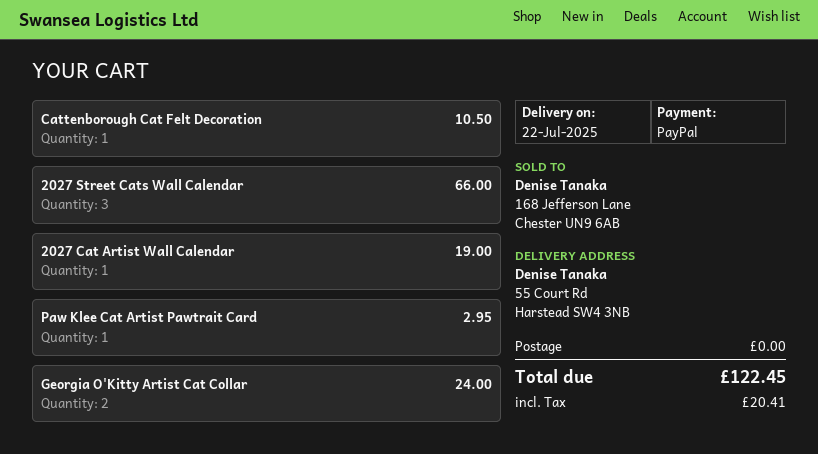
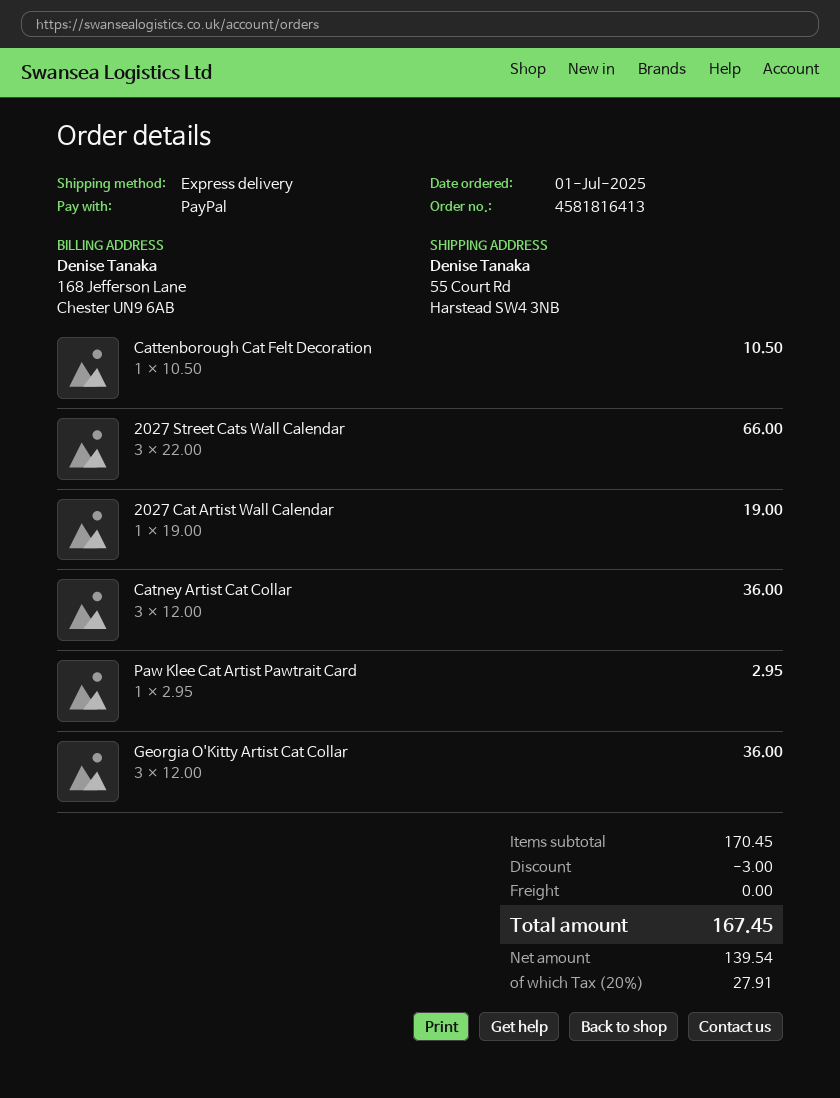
Georgia O'Kitty Artist Cat Collar: 2 for 24.00 -> 3 for 36.00
Catney Artist Cat Collar: none -> 3 for 36.00
discount: none -> 3.00
tax: 20.41 -> 27.91
total: 122.45 -> 167.45

